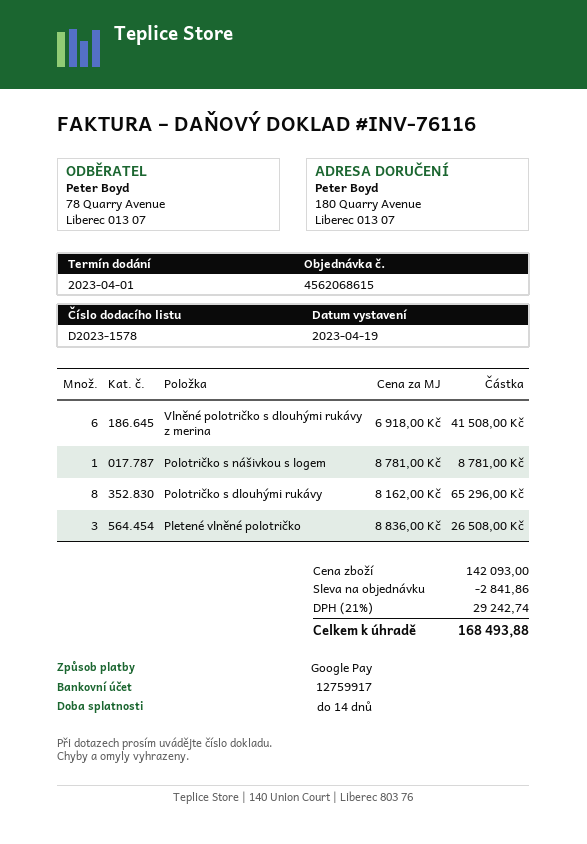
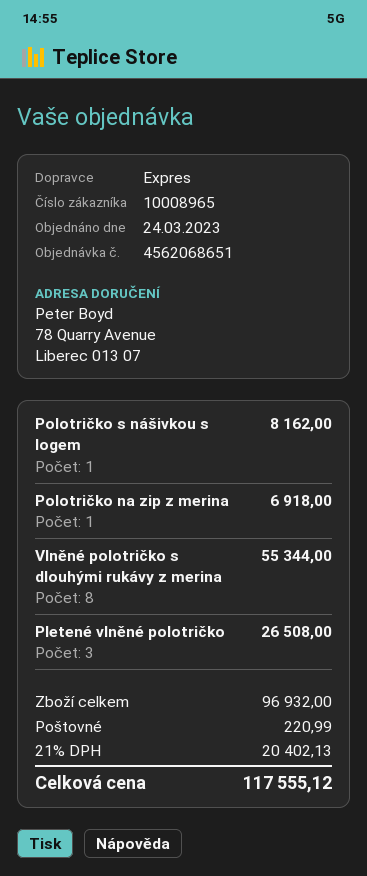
order number: 4562068615 -> 4562068651
ship to: 180 Quarry Avenue, Liberec 013 07 -> 78 Quarry Avenue, Liberec 013 07
Vlněné polotričko s dlouhými rukávy z merina: 6 for 41508.00 -> 8 for 55344.00
Polotričko s nášivkou s logem: 1 for 8781.00 -> 1 for 8162.00
Polotričko s dlouhými rukávy: 8 for 65296.00 -> none
Polotričko na zip z merina: none -> 1 for 6918.00
subtotal: 142093.00 -> 96932.00
discount: 2841.86 -> none
shipping: none -> 220.99
tax: 21% = 29242.74 -> 21% = 20402.13
total: 168493.88 -> 117555.12

